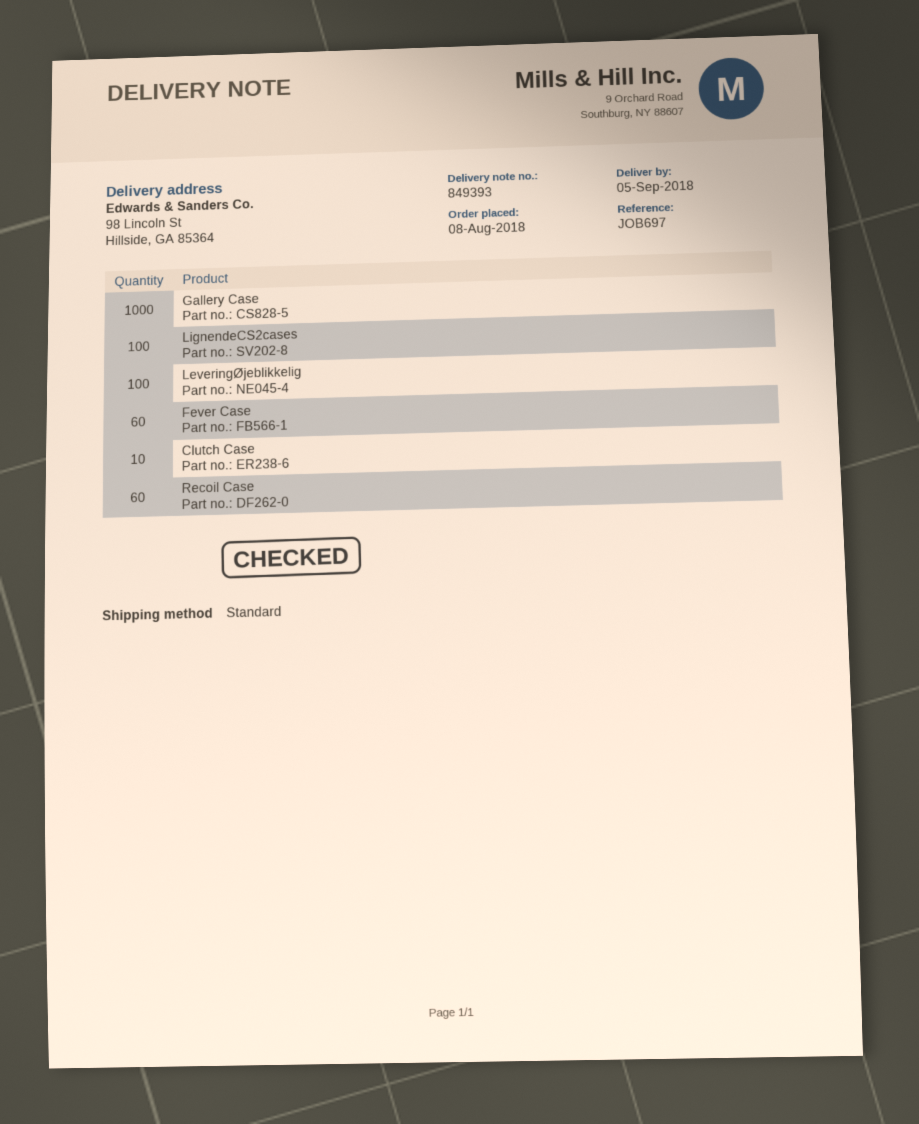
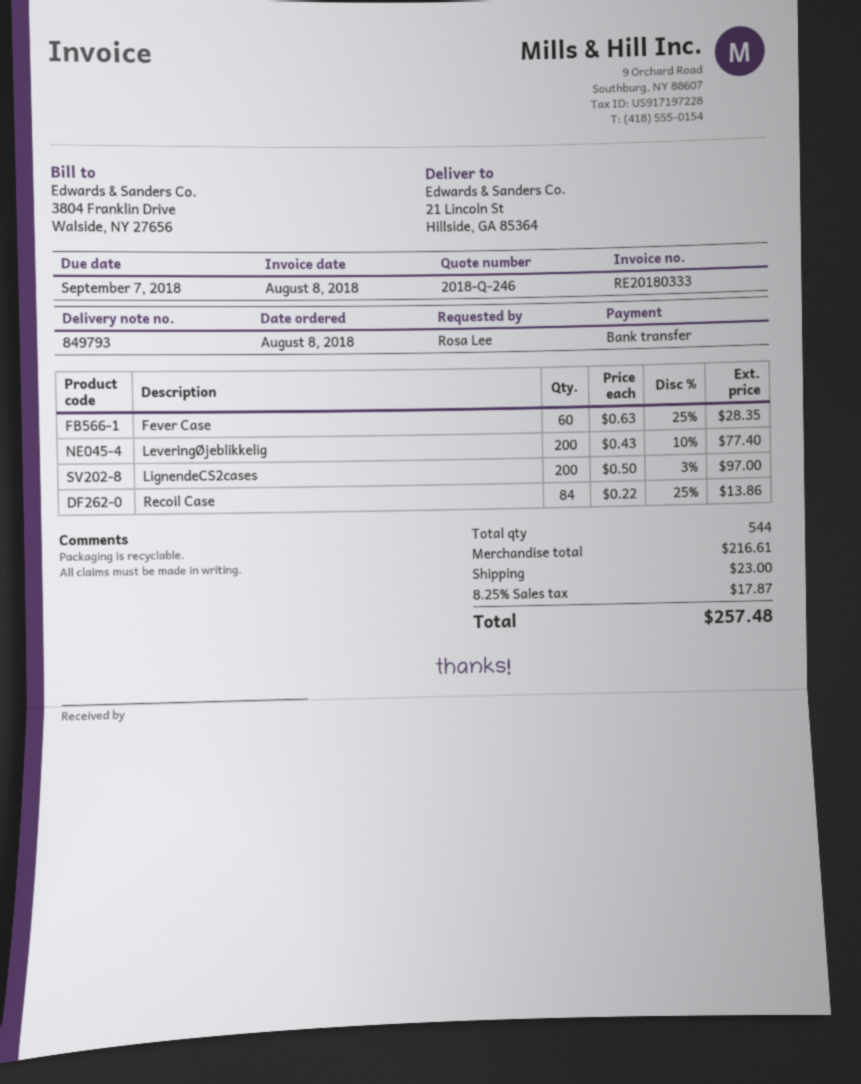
delivery note number: 849393 -> 849793
ship to: 98 Lincoln St, Hillside, GA 85364 -> 21 Lincoln St, Hillside, GA 85364
Gallery Case: 1000 -> none
LignendeCS2cases: 100 -> 200
LeveringØjeblikkelig: 100 -> 200
Clutch Case: 10 -> none
Recoil Case: 60 -> 84

